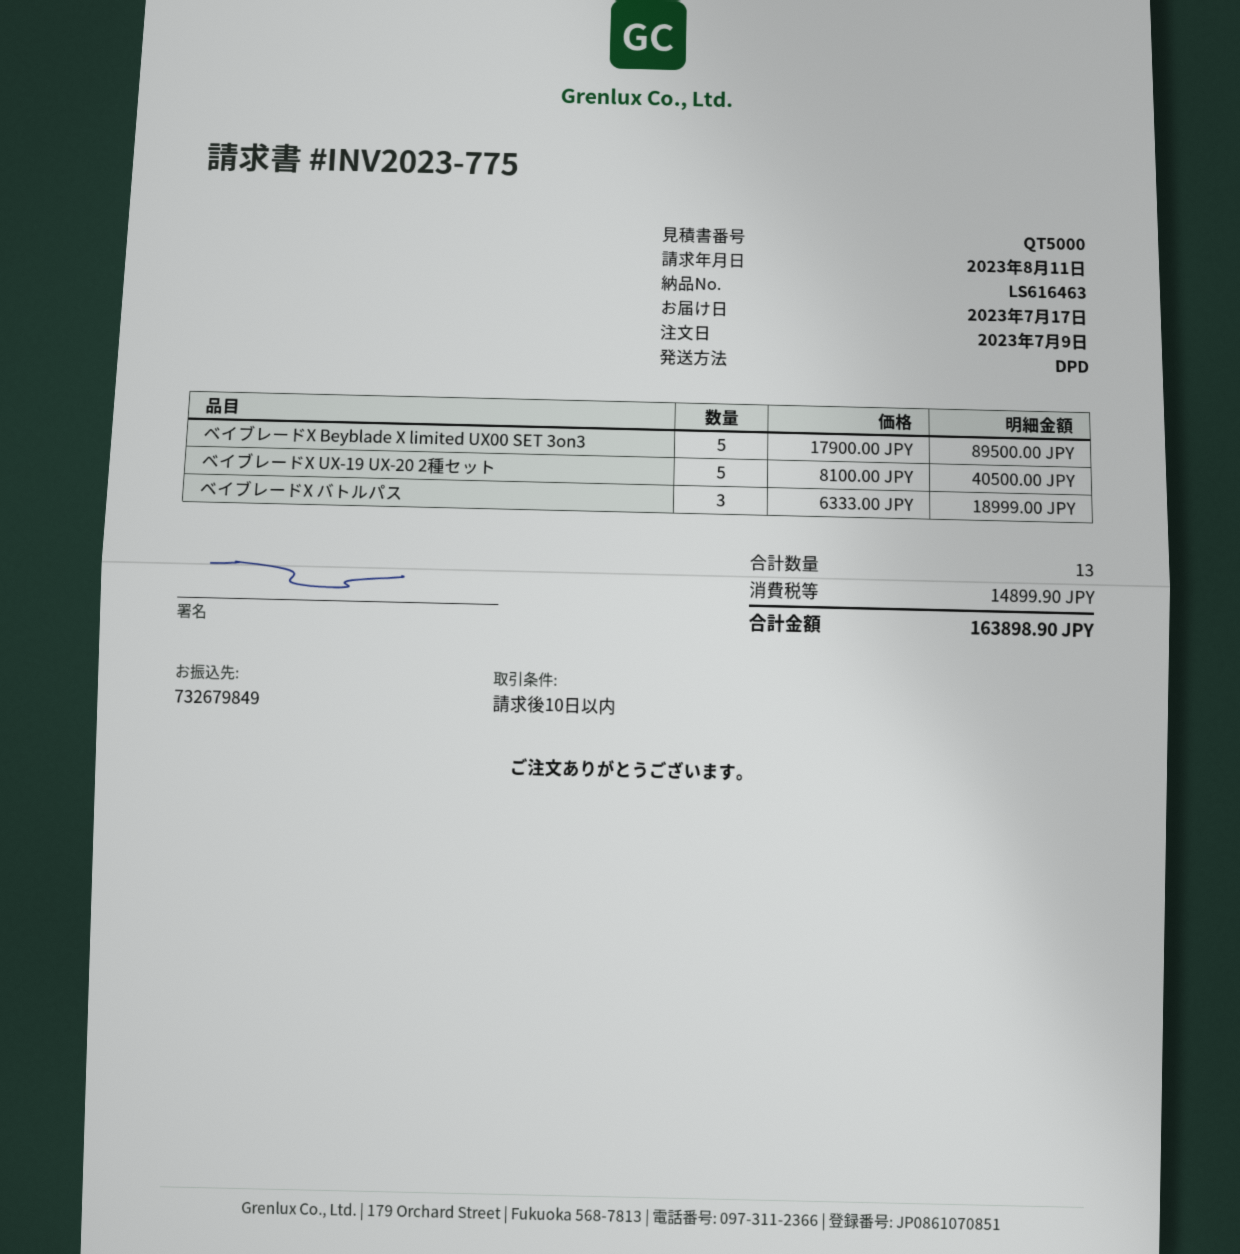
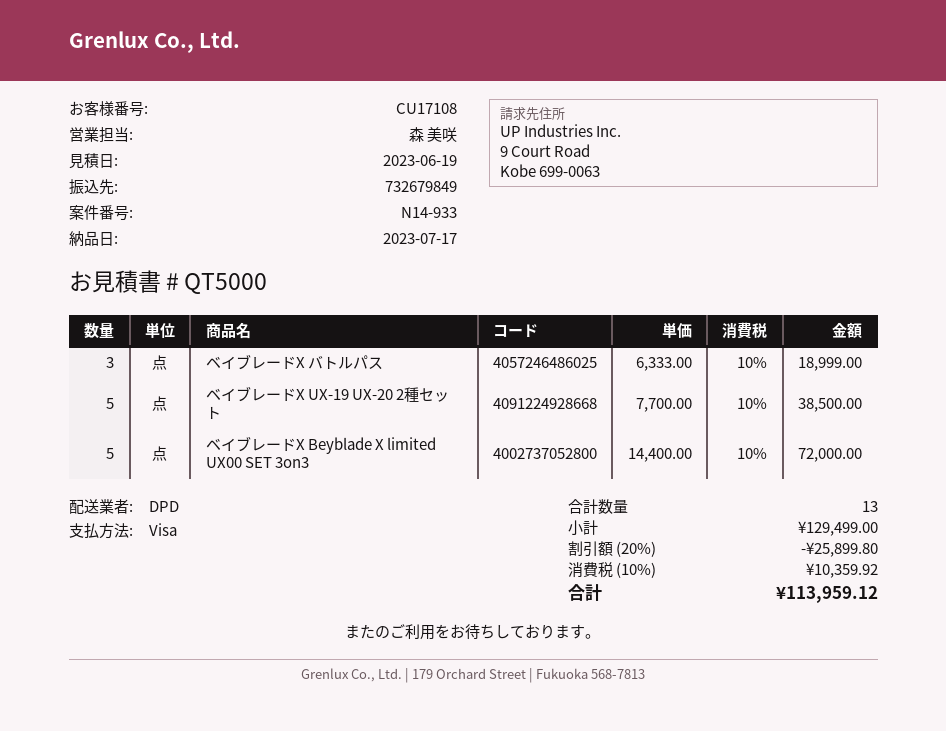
ベイブレードX Beyblade X limited UX00 SET 3on3: 5 x 17900.00 = 89500.00 -> 5 x 14400.00 = 72000.00
ベイブレードX UX-19 UX-20 2種セット: 5 x 8100.00 = 40500.00 -> 5 x 7700.00 = 38500.00
discount: none -> 20% = 25899.80
tax: 14899.90 -> 10359.92
total: 163898.90 -> 113959.12

